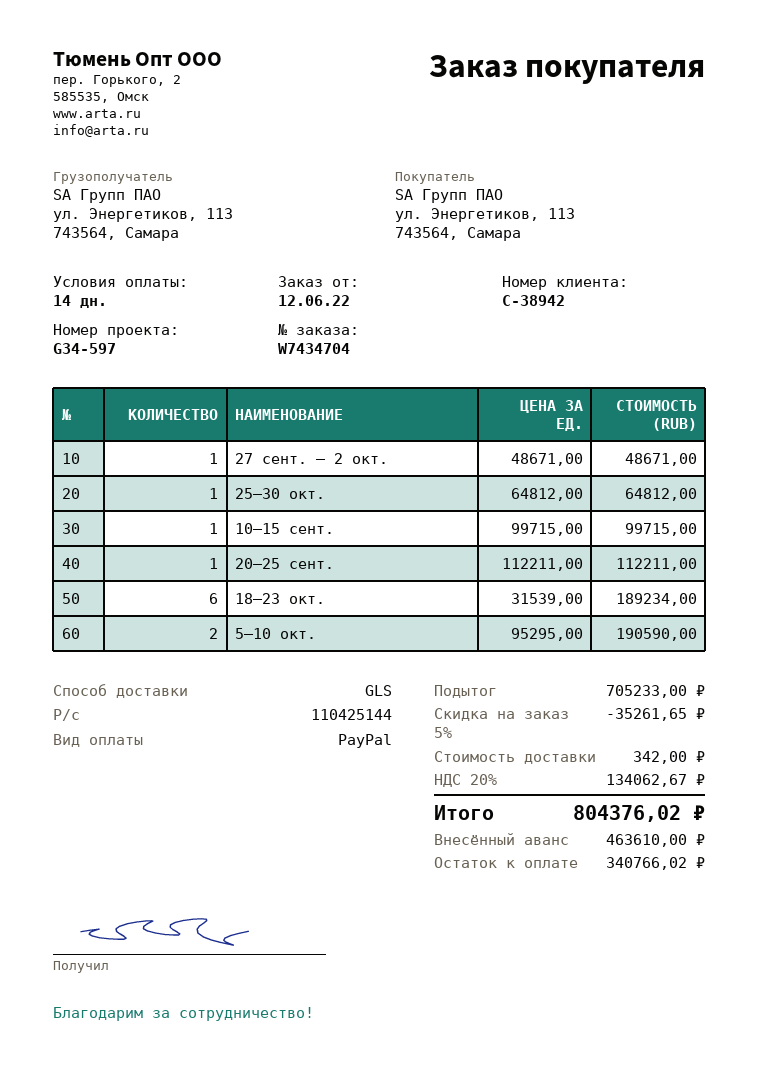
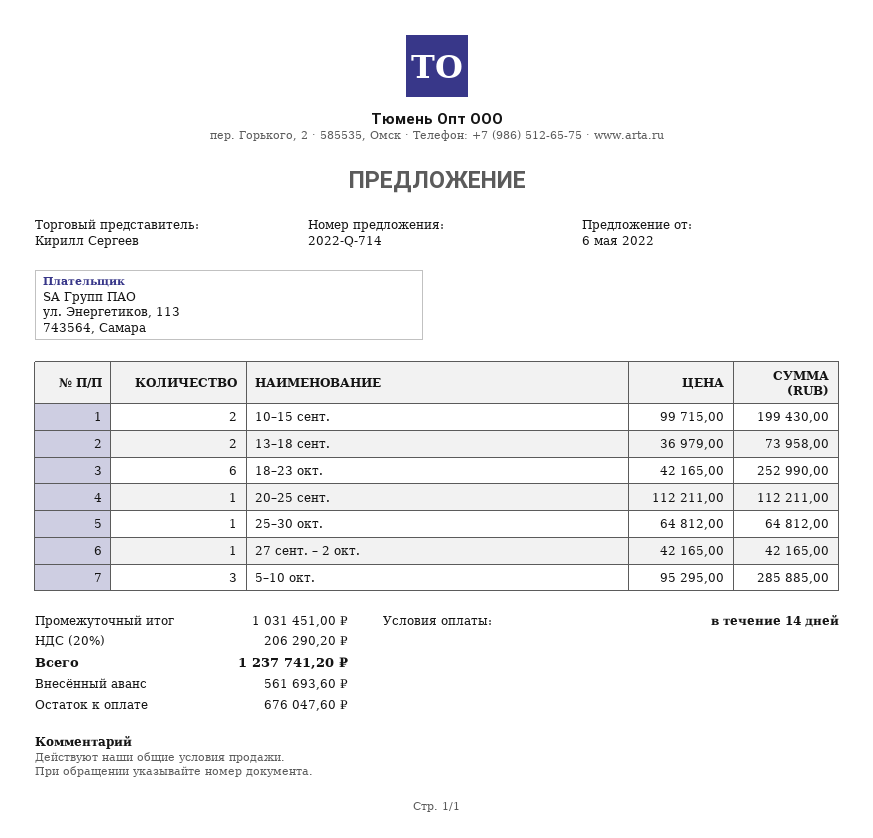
27 сент. – 2 окт.: 1 x 48671.00 = 48671.00 -> 1 x 42165.00 = 42165.00
10–15 сент.: 1 x 99715.00 = 99715.00 -> 2 x 99715.00 = 199430.00
18–23 окт.: 6 x 31539.00 = 189234.00 -> 6 x 42165.00 = 252990.00
5–10 окт.: 2 x 95295.00 = 190590.00 -> 3 x 95295.00 = 285885.00
13–18 сент.: none -> 2 x 36979.00 = 73958.00
subtotal: 705233.00 -> 1031451.00
discount: 5% = 35261.65 -> none
shipping: 342.00 -> none
tax: 20% = 134062.67 -> 20% = 206290.20
total: 804376.02 -> 1237741.20
deposit: 463610.00 -> 561693.60
balance: 340766.02 -> 676047.60

